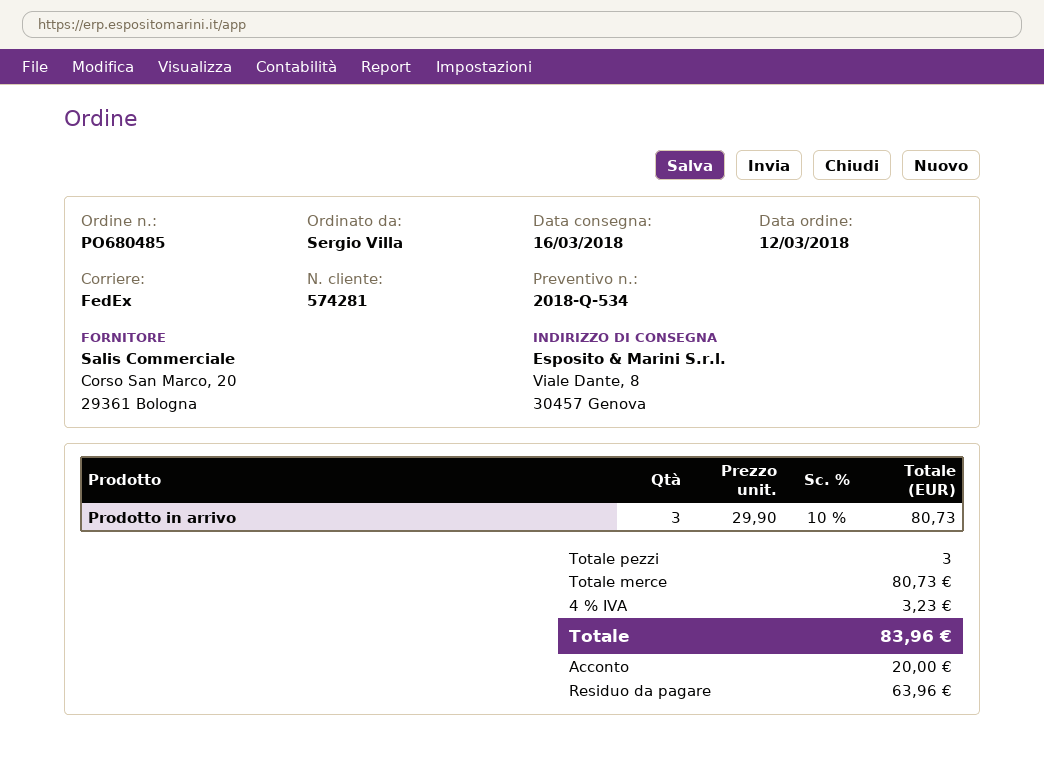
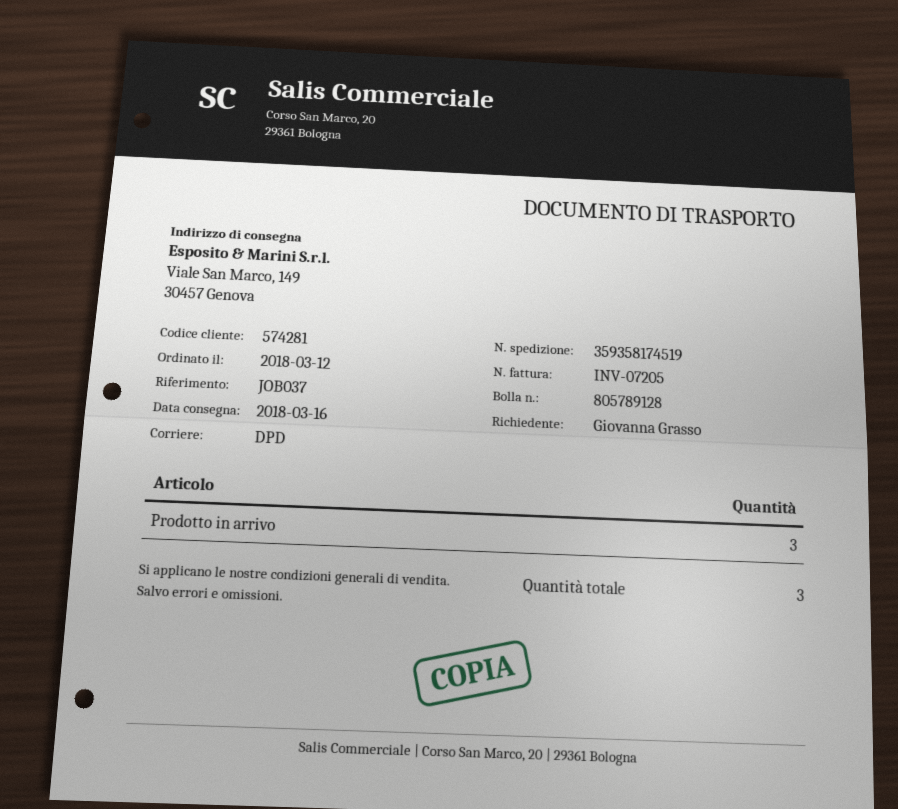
ordered by: Sergio Villa -> Giovanna Grasso
shipping method: FedEx -> DPD
ship to: Viale Dante, 8, 30457 Genova -> Viale San Marco, 149, 30457 Genova

